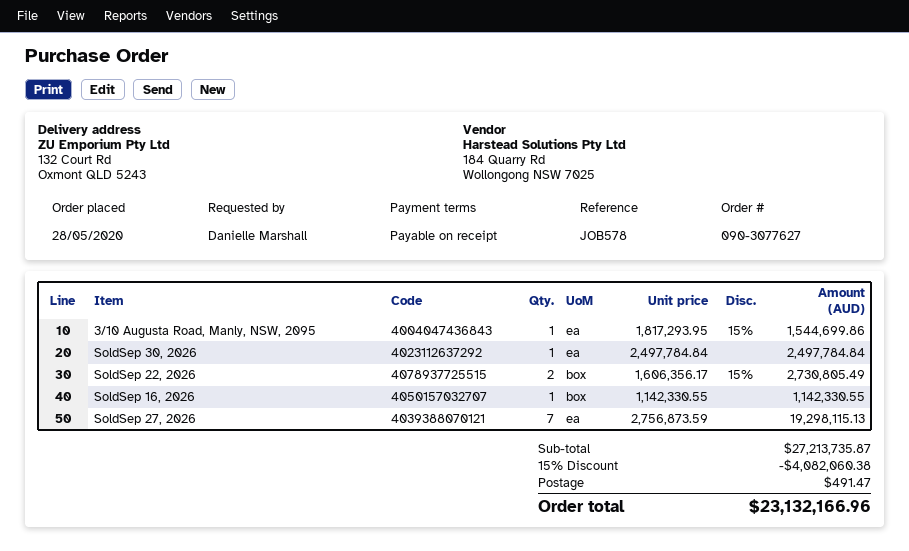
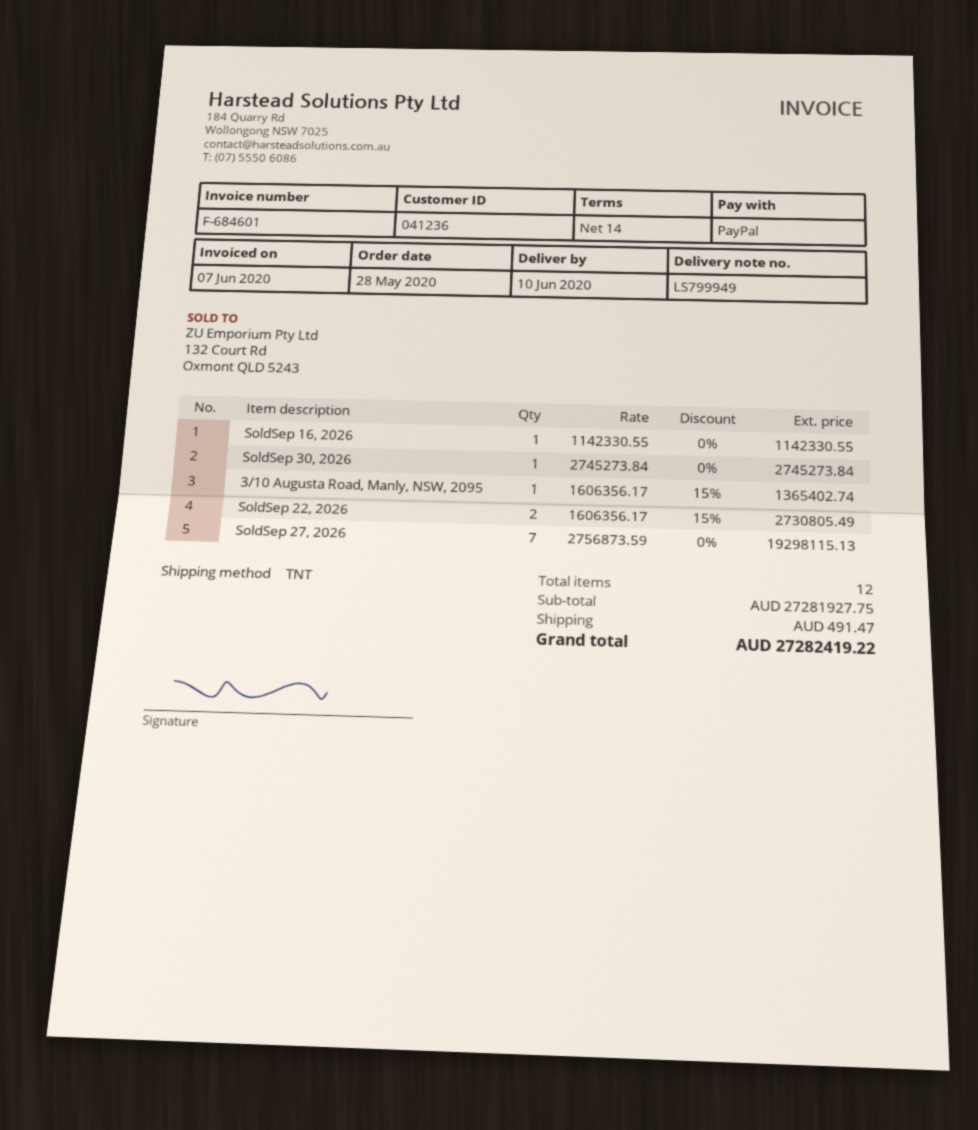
payment terms: on receipt -> 14 days
3/10 Augusta Road, Manly, NSW, 2095: 1 x 1817293.95 - 15% = 1544699.86 -> 1 x 1606356.17 - 15% = 1365402.74
SoldSep 30, 2026: 1 x 2497784.84 = 2497784.84 -> 1 x 2745273.84 = 2745273.84
subtotal: 27213735.87 -> 27281927.75
discount: 15% = 4082060.38 -> none
total: 23132166.96 -> 27282419.22

